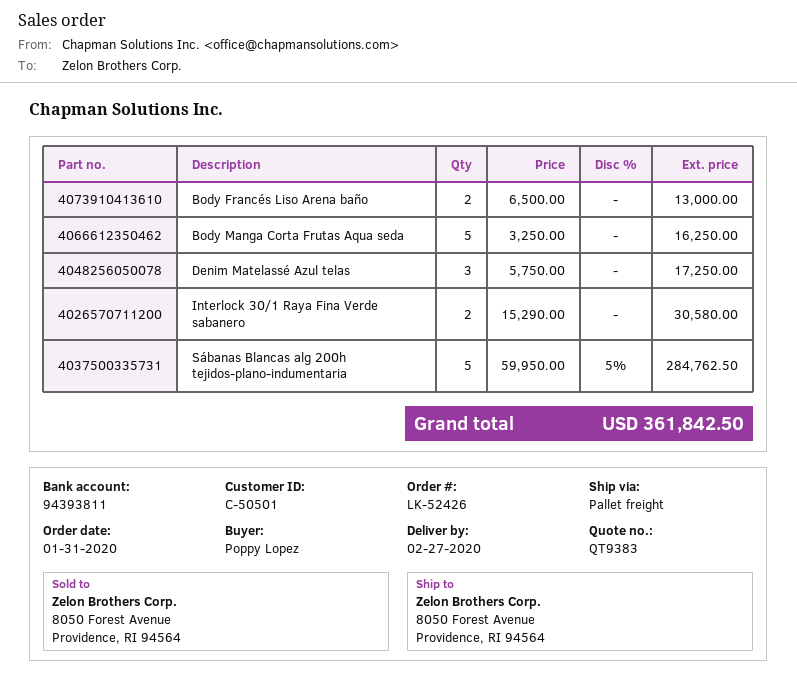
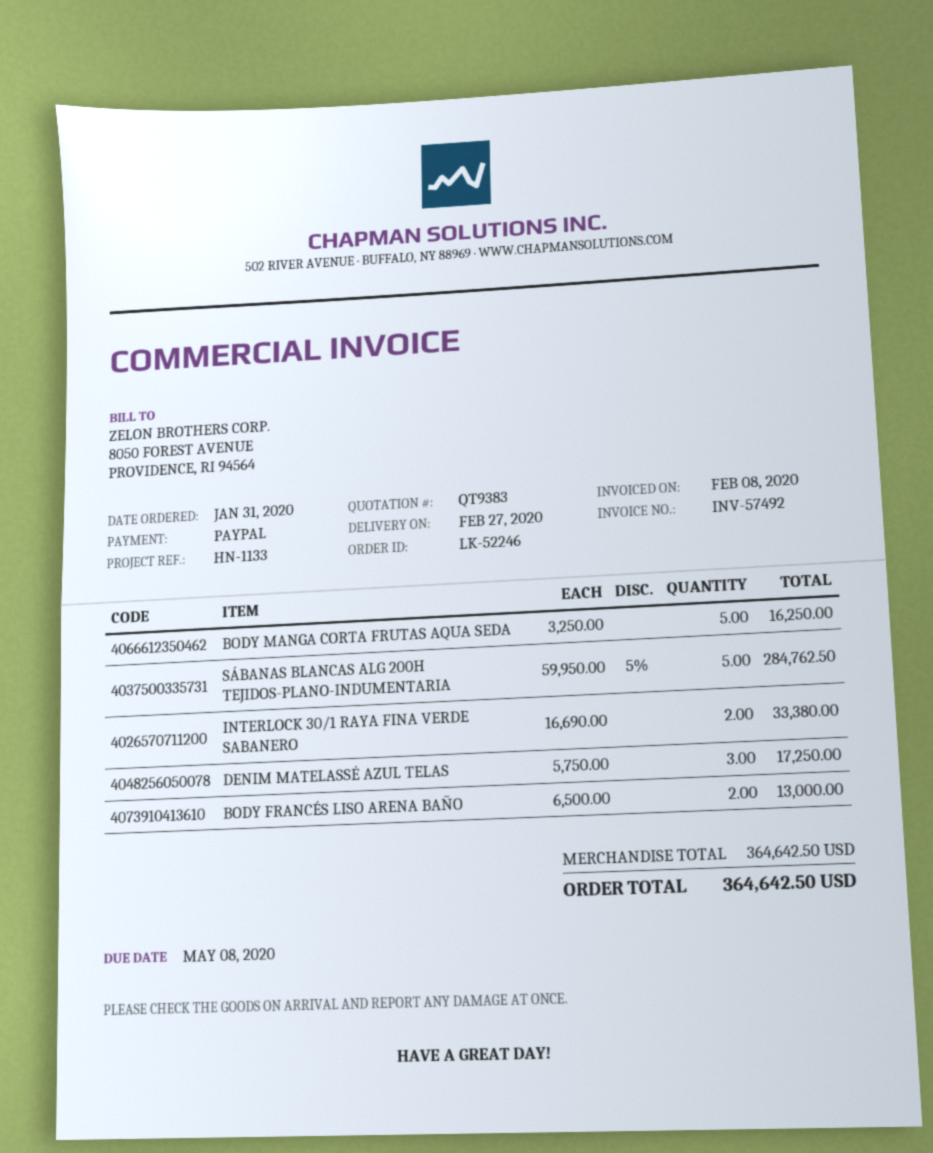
order number: LK-52426 -> LK-52246
Interlock 30/1 Raya Fina Verde sabanero: 2 x 15290.00 = 30580.00 -> 2 x 16690.00 = 33380.00
total: 361842.50 -> 364642.50

